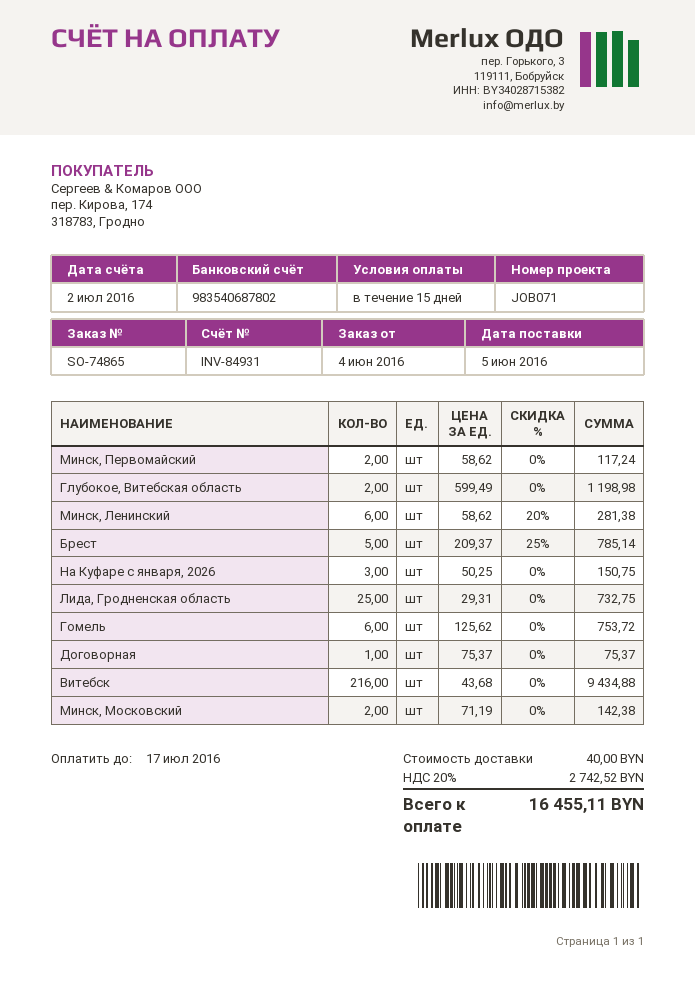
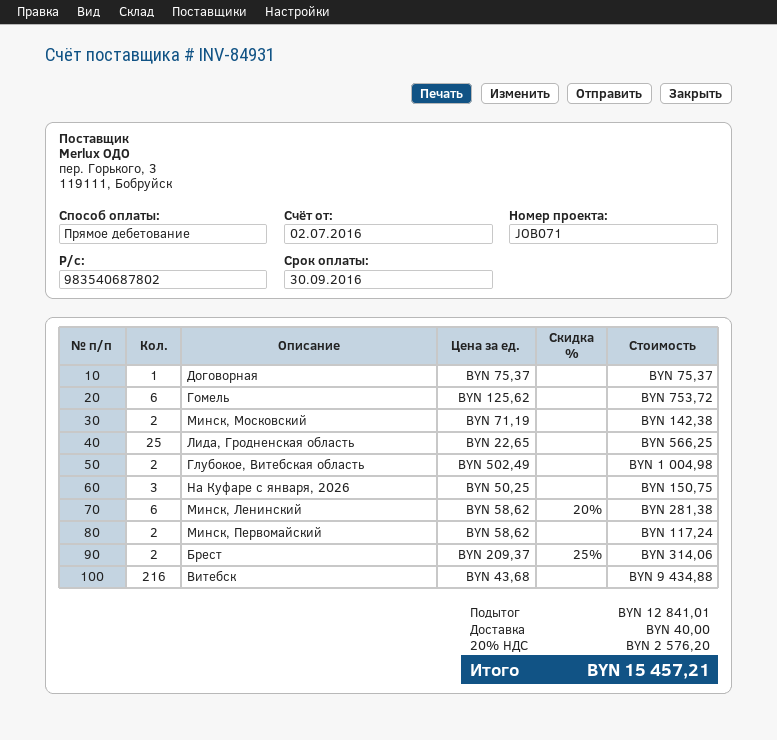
due date: 2016-07-17 -> 2016-09-30
Глубокое, Витебская область: 2 x 599.49 = 1198.98 -> 2 x 502.49 = 1004.98
Брест: 5 x 209.37 - 25% = 785.14 -> 2 x 209.37 - 25% = 314.06
Лида, Гродненская область: 25 x 29.31 = 732.75 -> 25 x 22.65 = 566.25
tax: 20% = 2742.52 -> 20% = 2576.20
total: 16455.11 -> 15457.21

